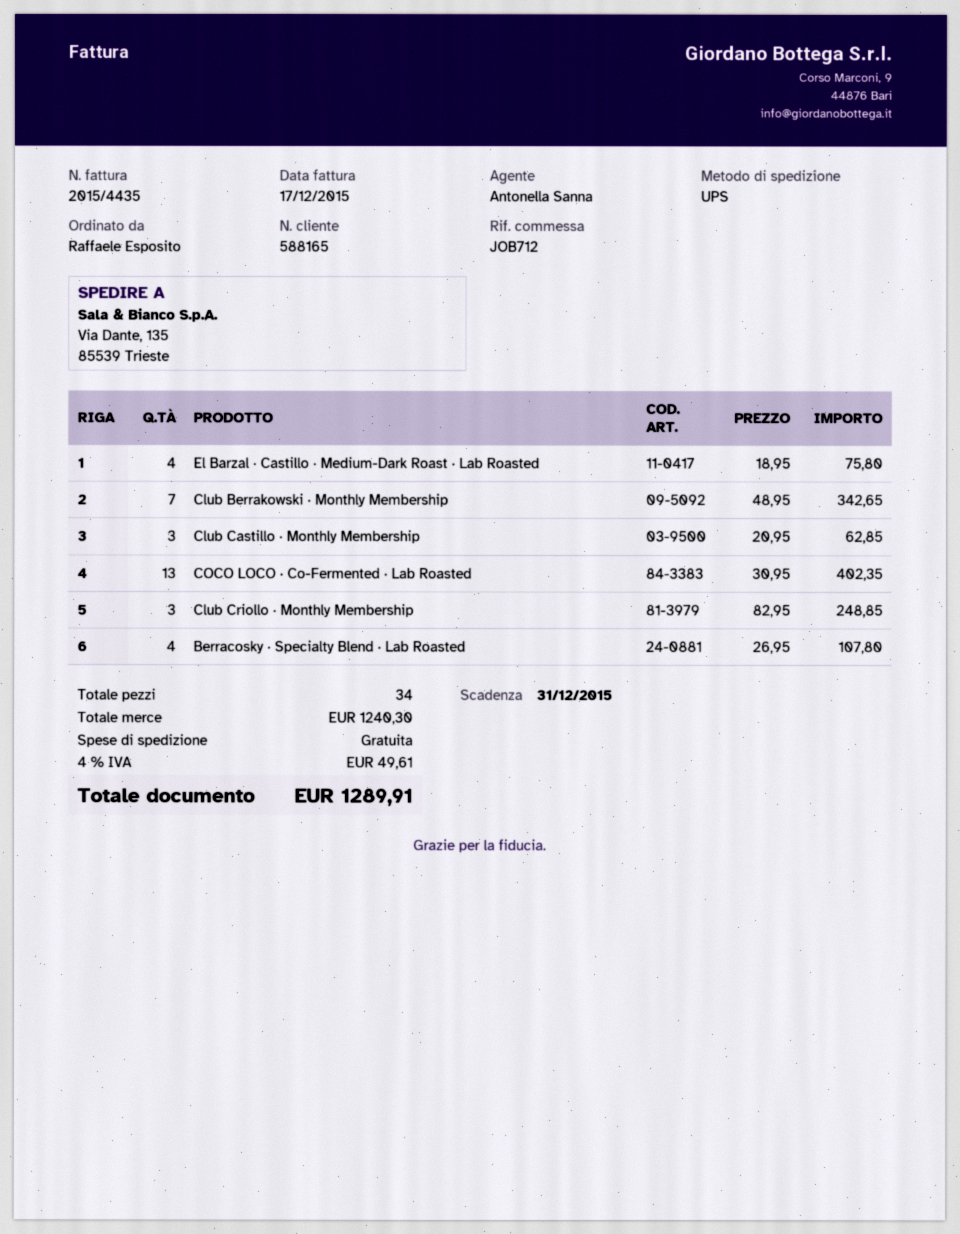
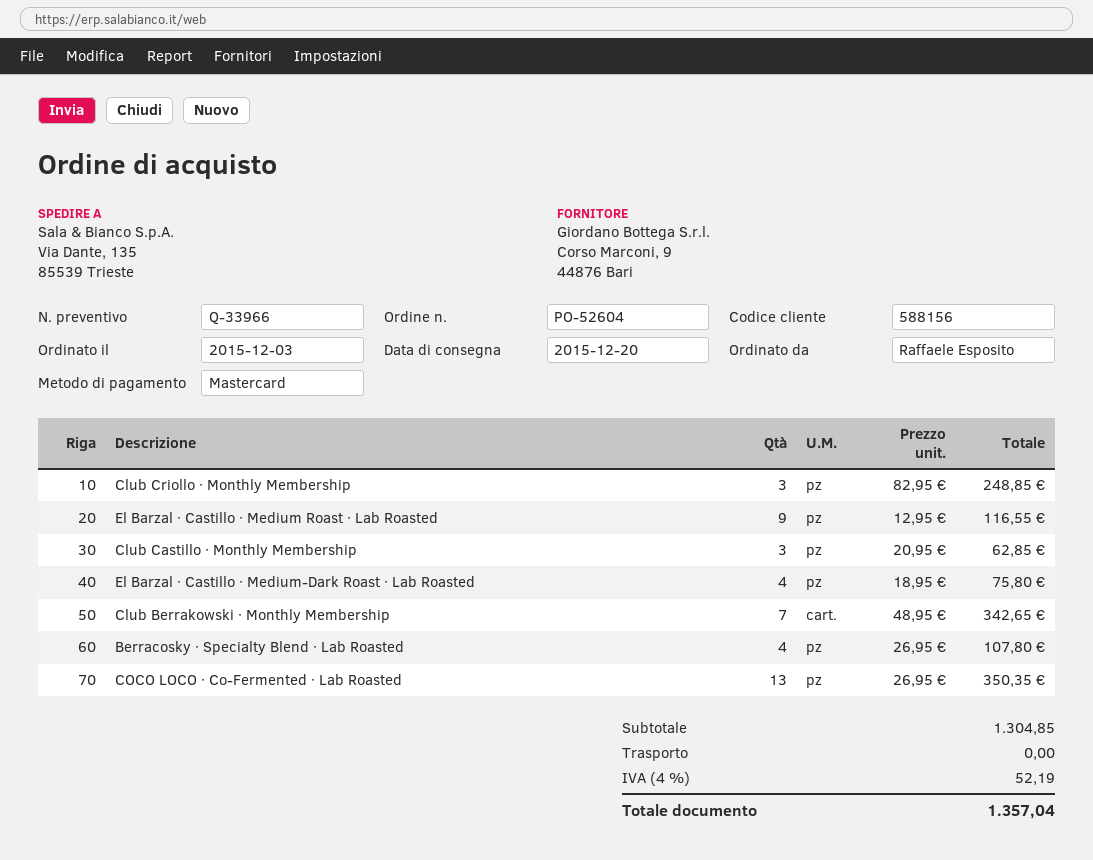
customer number: 588165 -> 588156
COCO LOCO · Co-Fermented · Lab Roasted: 13 x 30.95 = 402.35 -> 13 x 26.95 = 350.35
El Barzal · Castillo · Medium Roast · Lab Roasted: none -> 9 x 12.95 = 116.55
subtotal: 1240.30 -> 1304.85
tax: 4% = 49.61 -> 4% = 52.19
total: 1289.91 -> 1357.04

